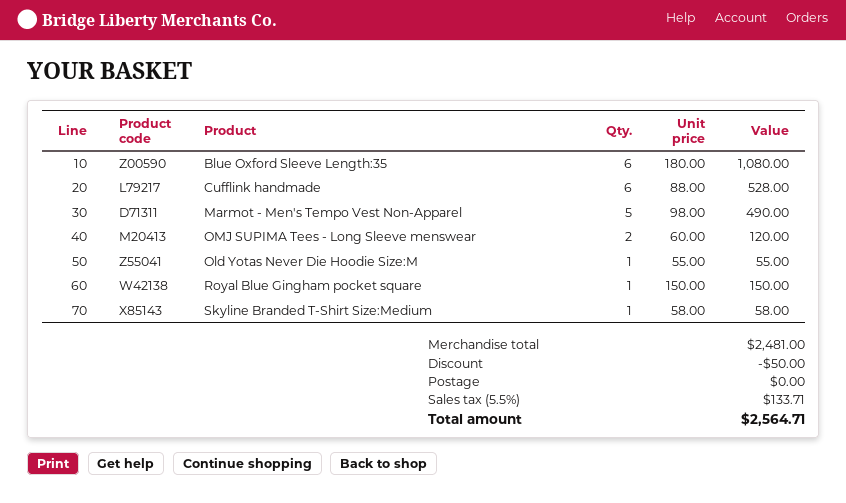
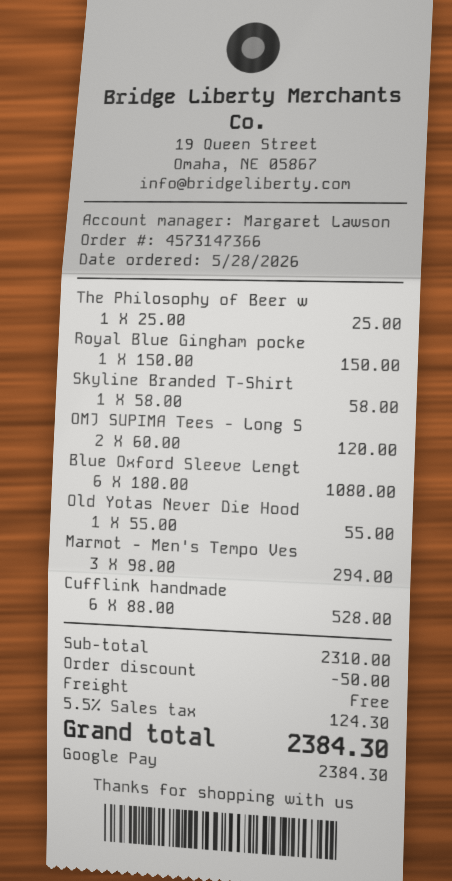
Marmot - Men's Tempo Vest Non-Apparel: 5 x 98.00 = 490.00 -> 3 x 98.00 = 294.00
The Philosophy of Beer w: none -> 1 x 25.00 = 25.00
subtotal: 2481.00 -> 2310.00
tax: 5.5% = 133.71 -> 5.5% = 124.30
total: 2564.71 -> 2384.30

